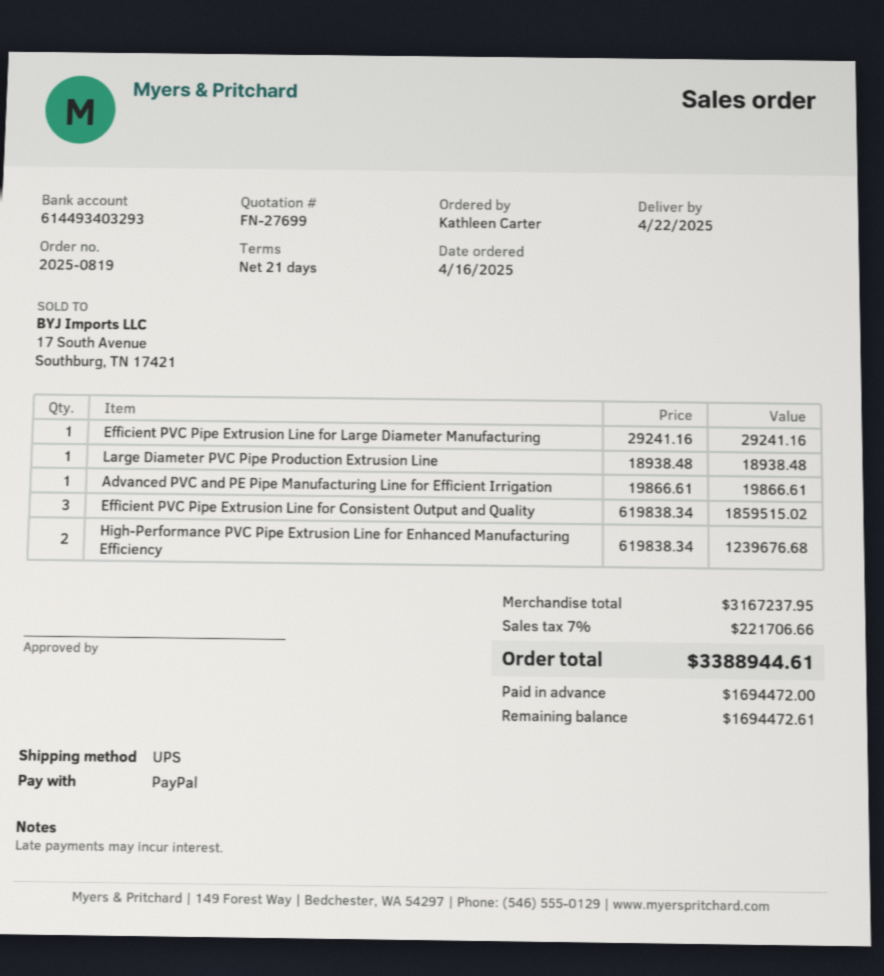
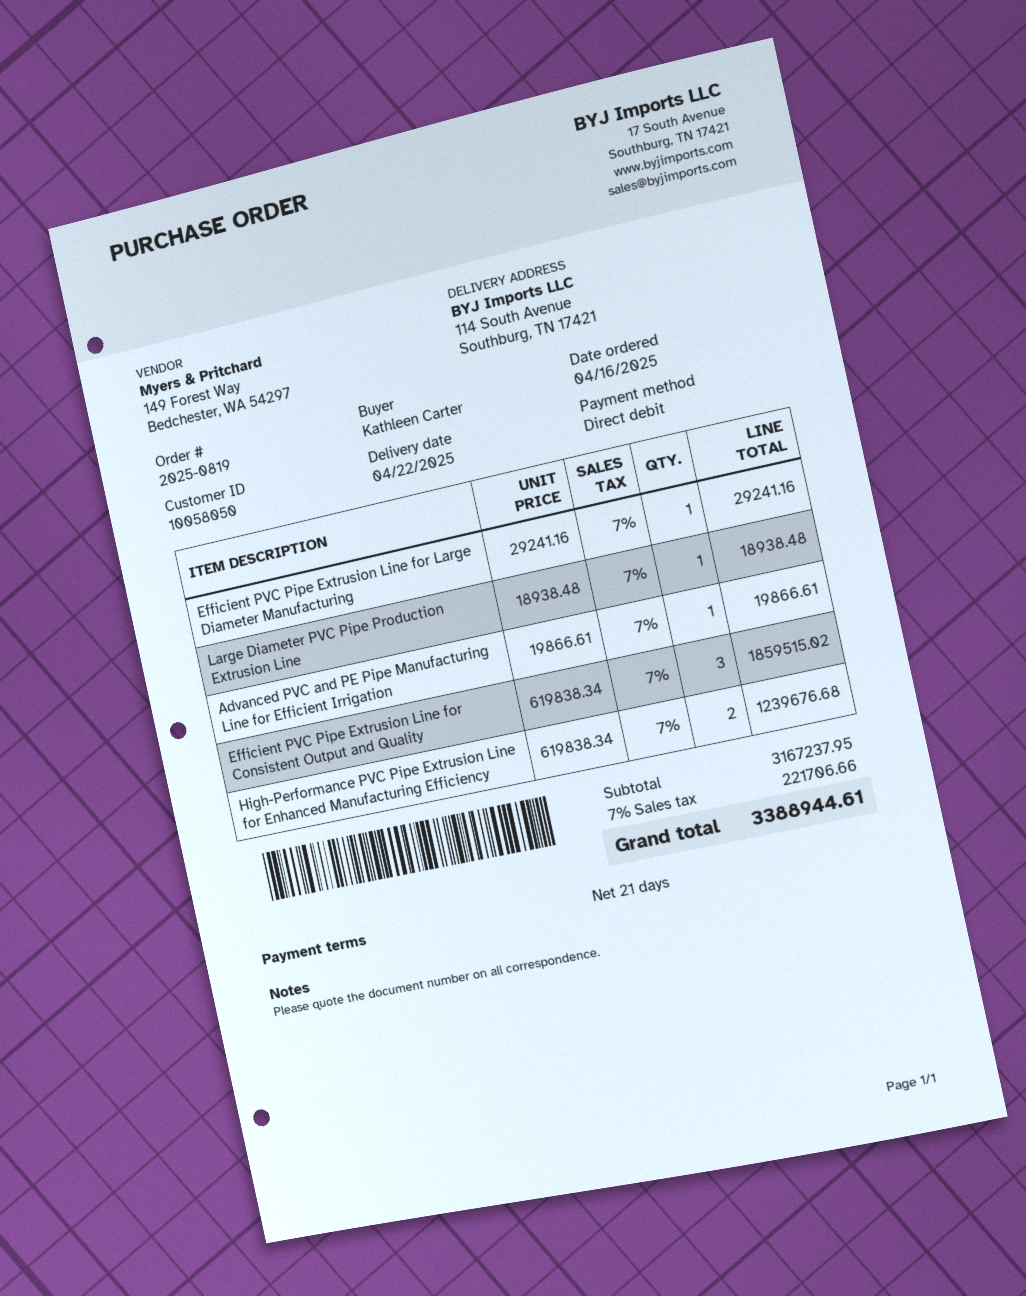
payment method: PayPal -> direct debit

